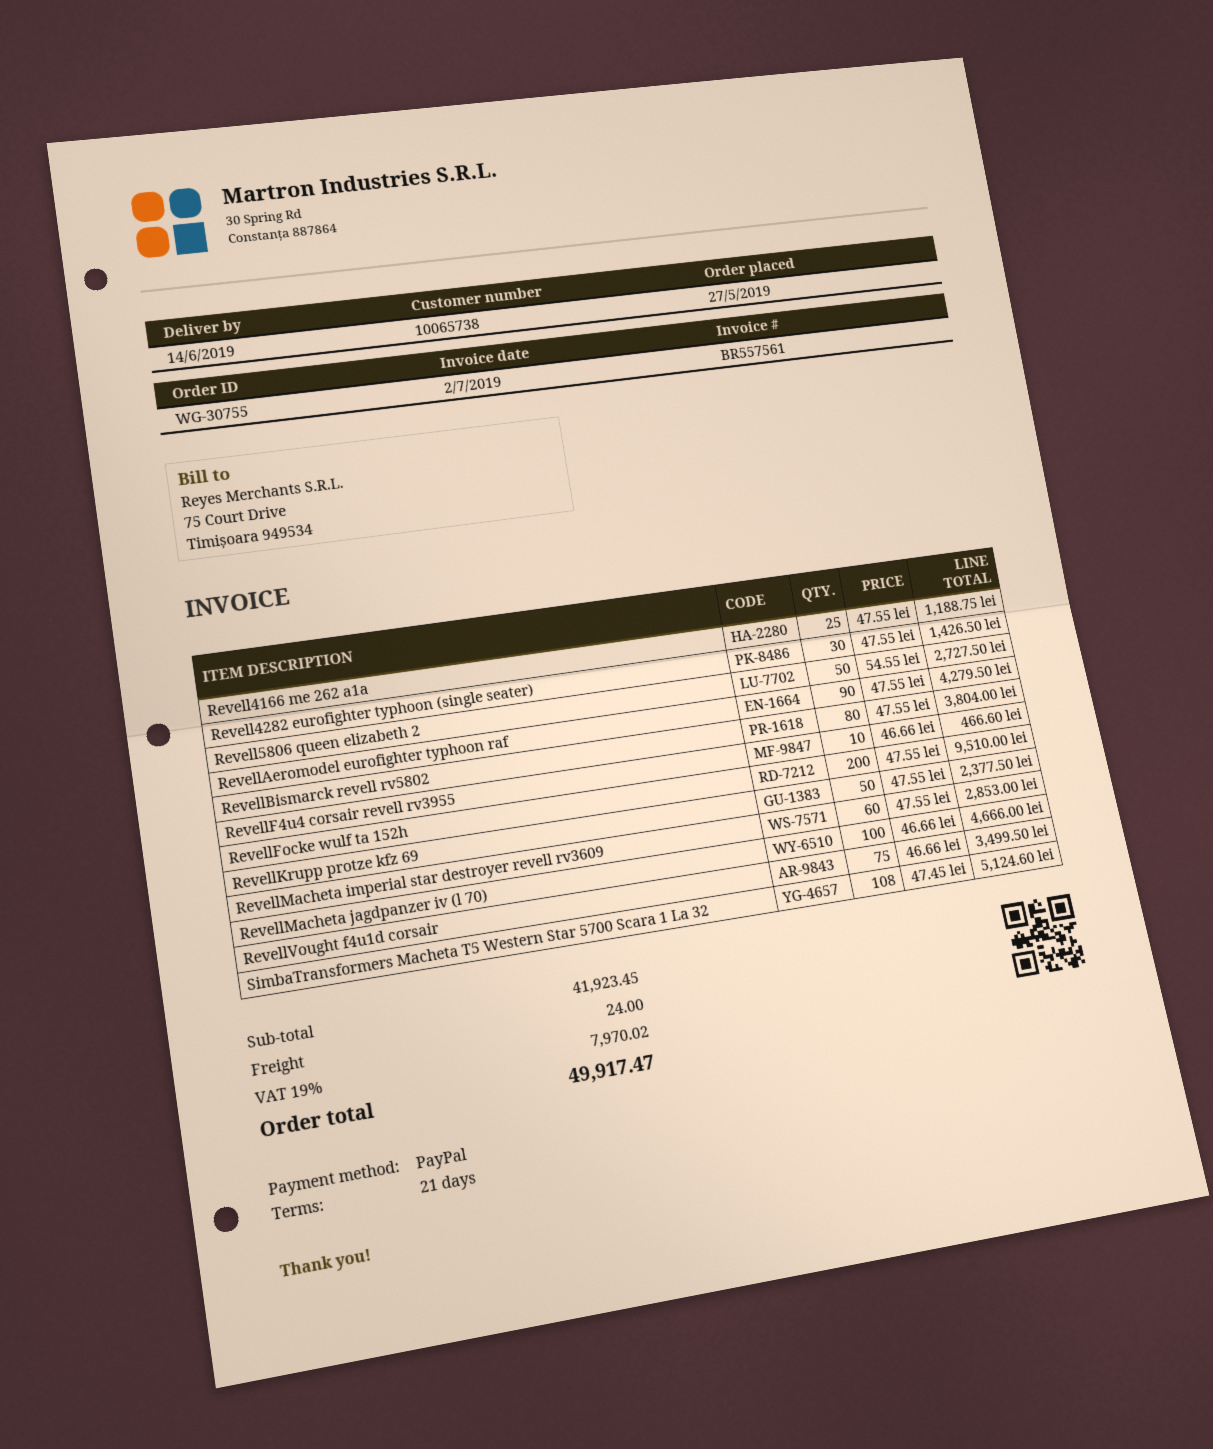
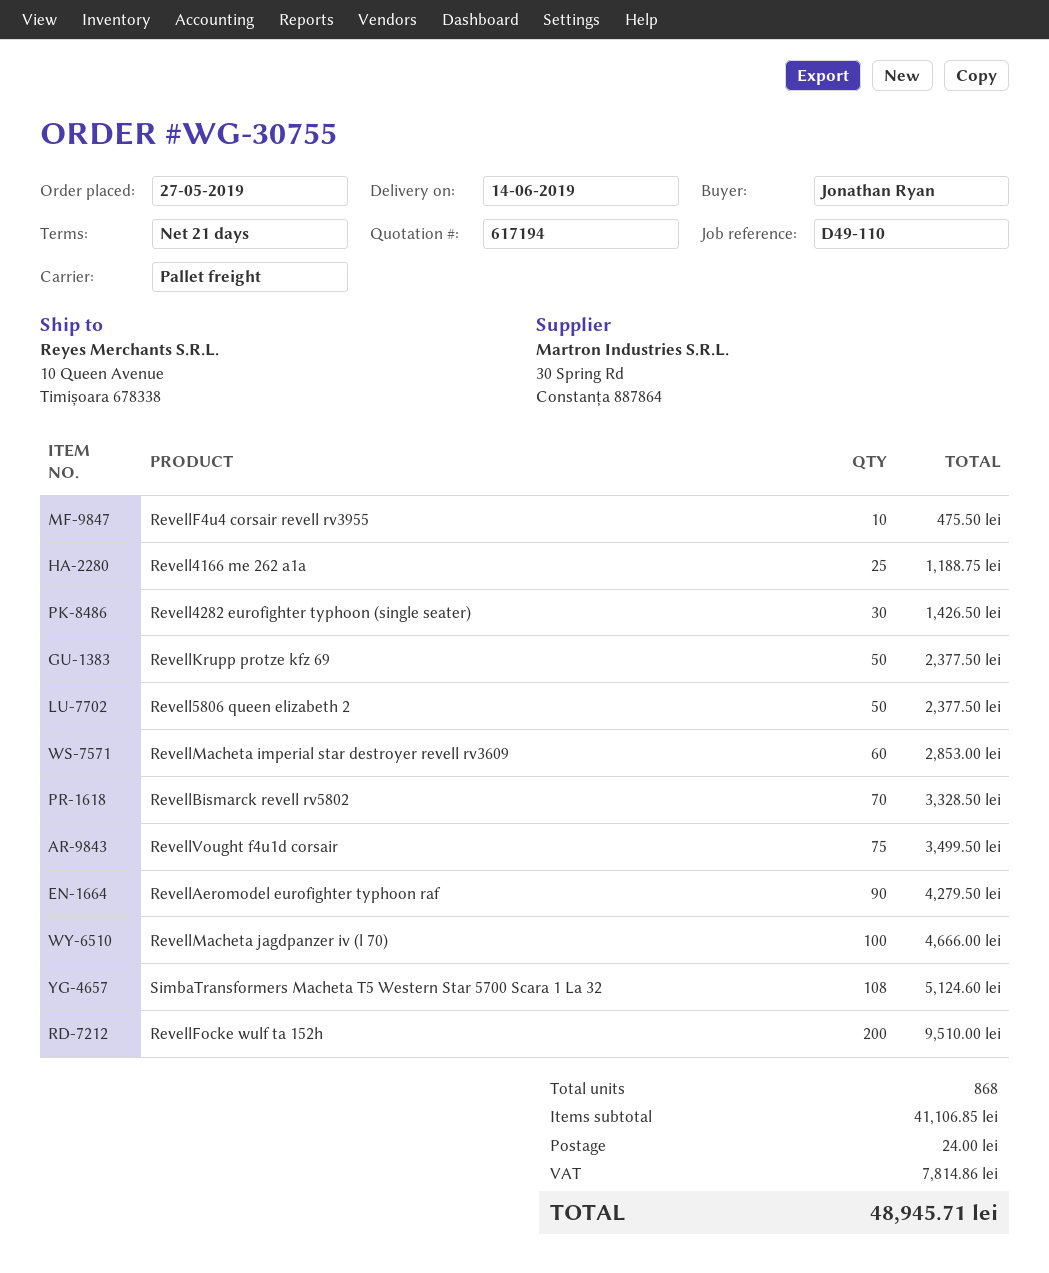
Revell5806 queen elizabeth 2: 50 for 2727.50 -> 50 for 2377.50
RevellBismarck revell rv5802: 80 for 3804.00 -> 70 for 3328.50
RevellF4u4 corsair revell rv3955: 10 for 466.60 -> 10 for 475.50
subtotal: 41923.45 -> 41106.85
tax: 7970.02 -> 7814.86
total: 49917.47 -> 48945.71

